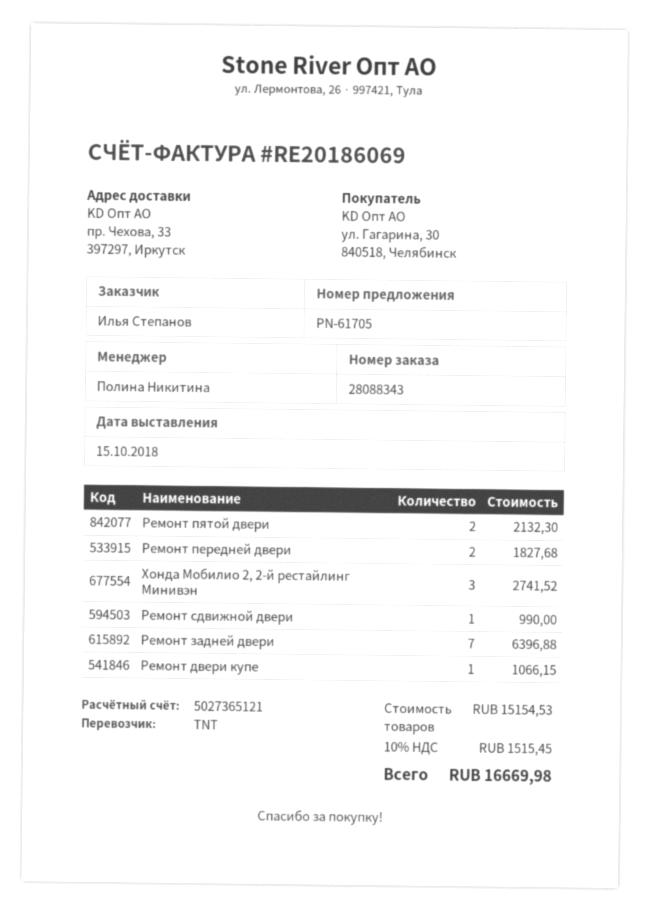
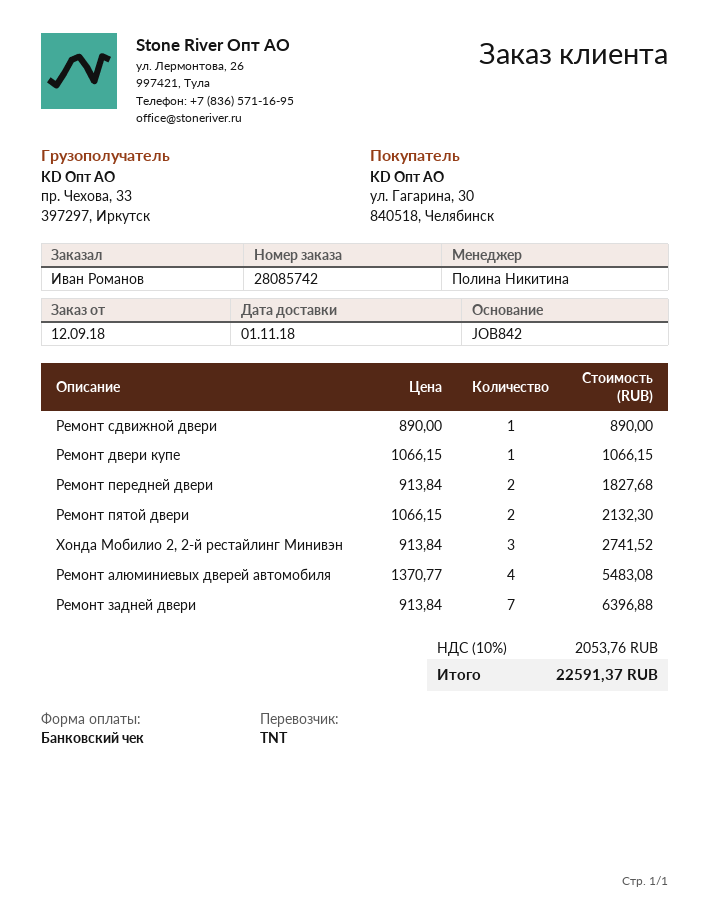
order number: 28088343 -> 28085742
ordered by: Илья Степанов -> Иван Романов
Ремонт сдвижной двери: 1 for 990.00 -> 1 for 890.00
Ремонт алюминиевых дверей автомобиля: none -> 4 for 5483.08
tax: 10% = 1515.45 -> 10% = 2053.76
total: 16669.98 -> 22591.37

